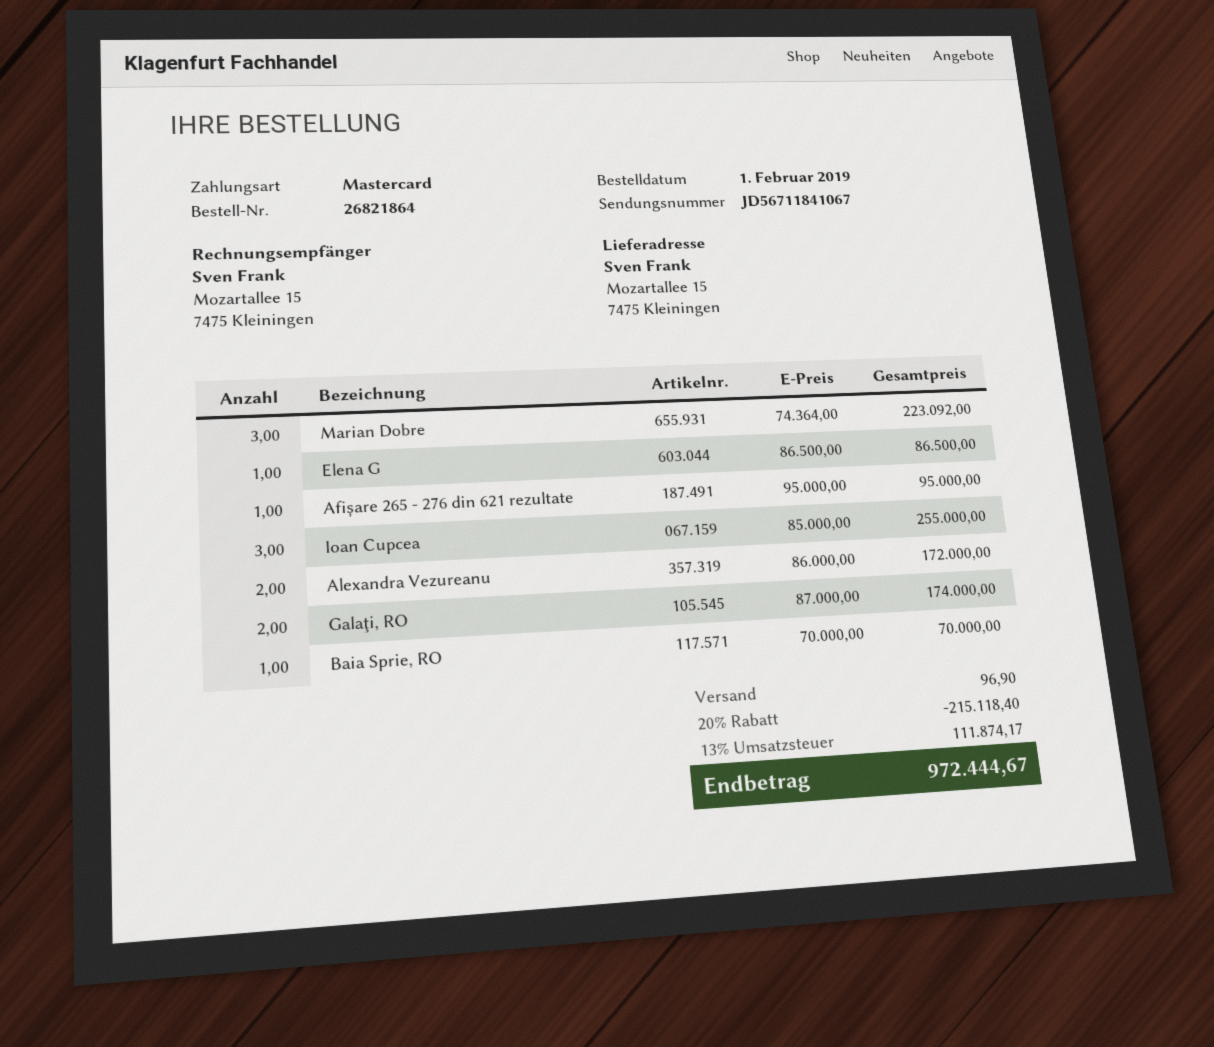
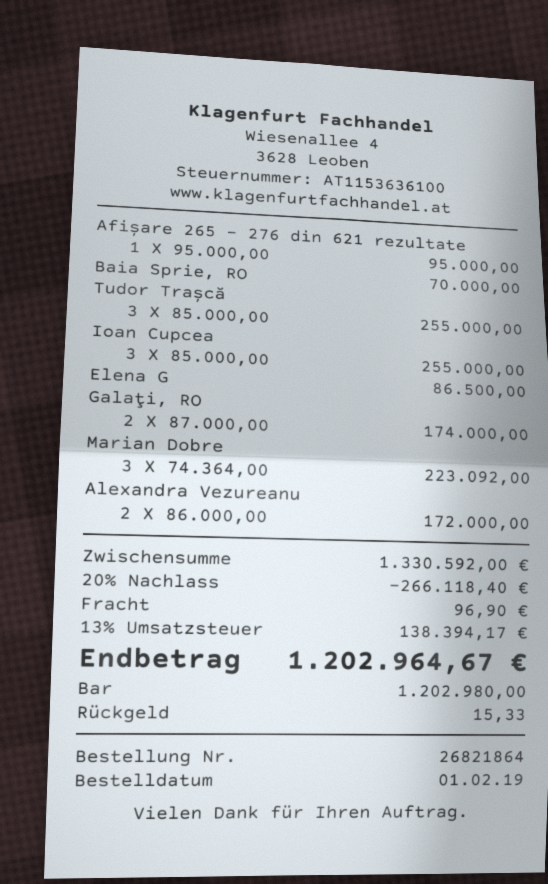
payment method: Mastercard -> cash
Tudor Trașcă: none -> 3 x 85000.00 = 255000.00
discount: 20% = 215118.40 -> 20% = 266118.40
tax: 13% = 111874.17 -> 13% = 138394.17
total: 972444.67 -> 1202964.67

